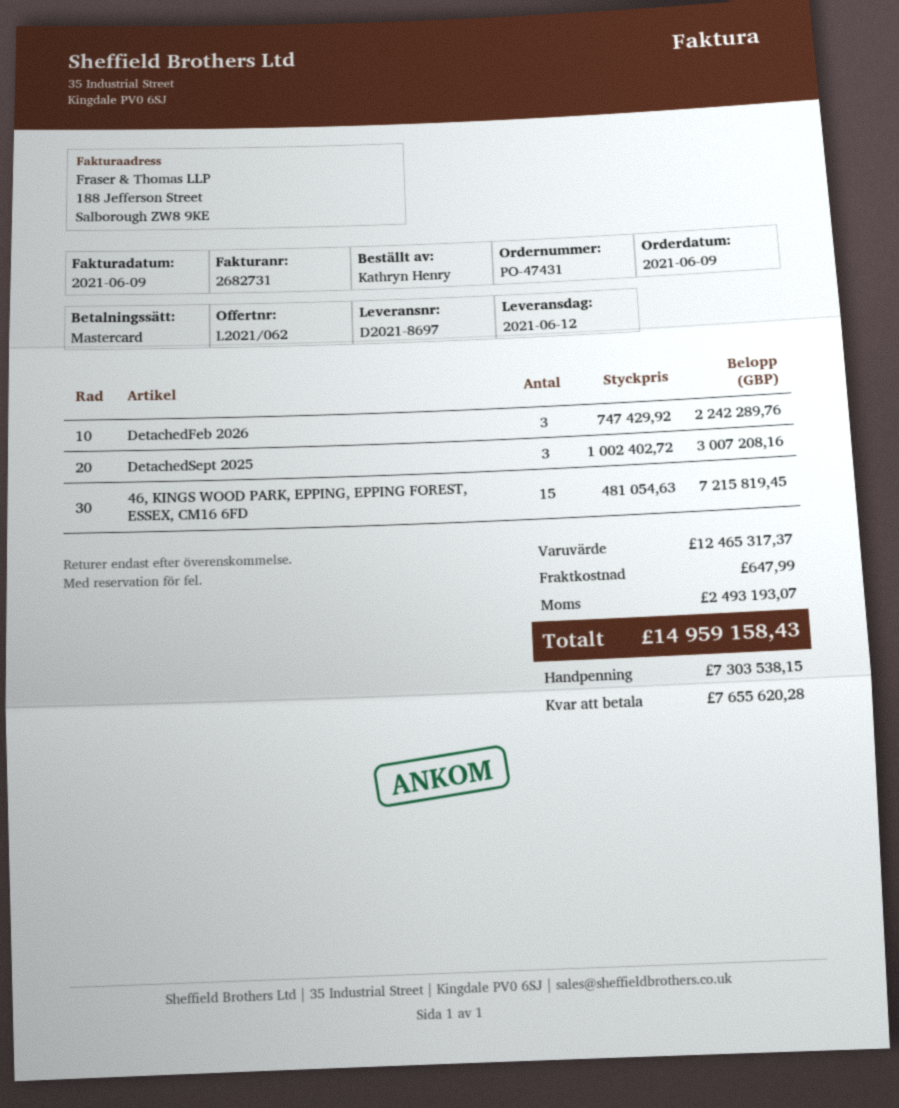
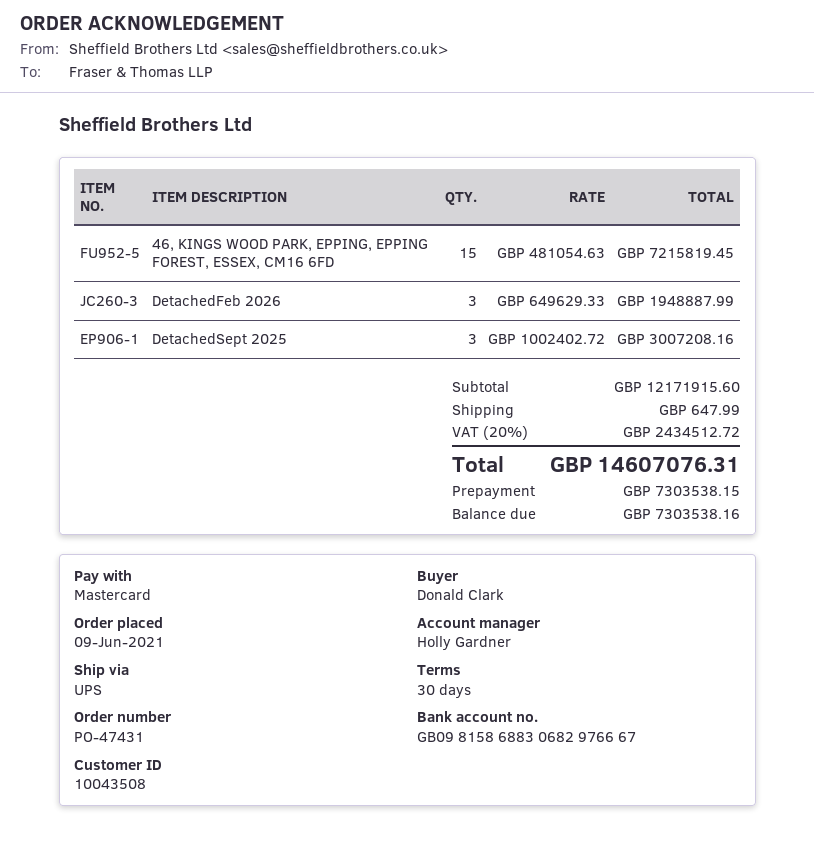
ordered by: Kathryn Henry -> Donald Clark
DetachedFeb 2026: 3 x 747429.92 = 2242289.76 -> 3 x 649629.33 = 1948887.99
subtotal: 12465317.37 -> 12171915.60
tax: 2493193.07 -> 2434512.72
total: 14959158.43 -> 14607076.31
balance: 7655620.28 -> 7303538.16

